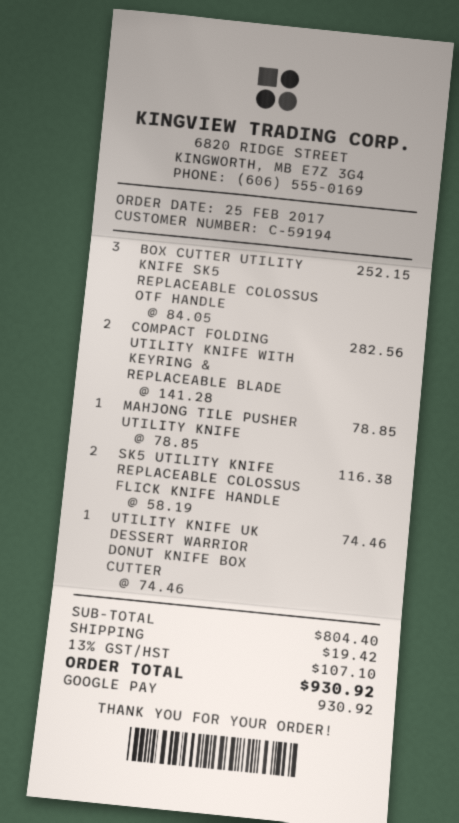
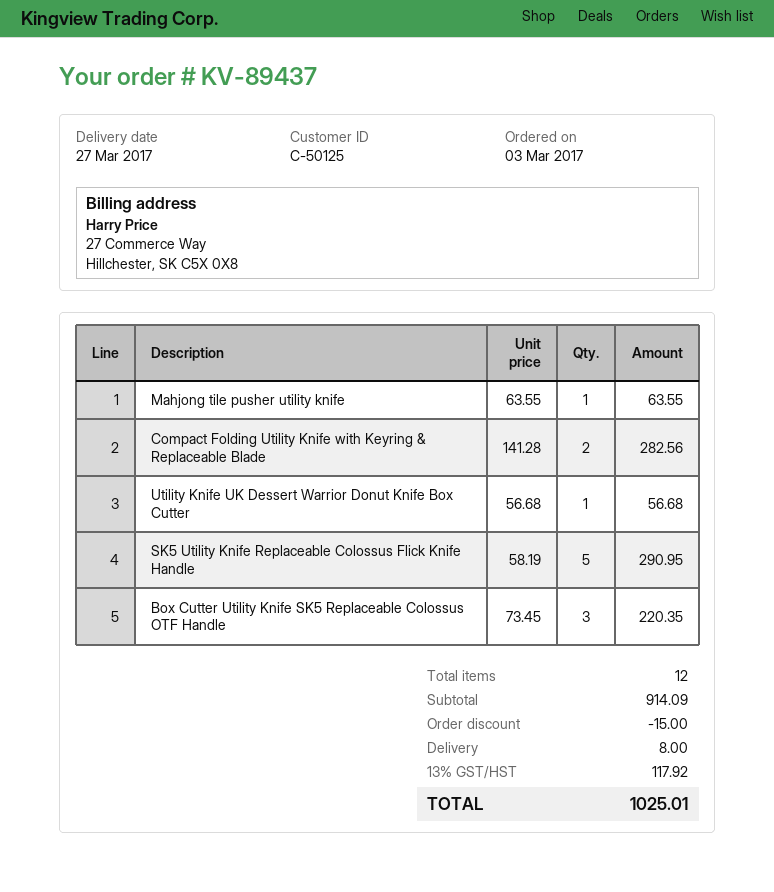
order date: 2017-02-25 -> 2017-03-03
customer number: C-59194 -> C-50125
BOX CUTTER UTILITY KNIFE SK5 REPLACEABLE COLOSSUS OTF HANDLE: 3 x 84.05 = 252.15 -> 3 x 73.45 = 220.35
MAHJONG TILE PUSHER UTILITY KNIFE: 1 x 78.85 = 78.85 -> 1 x 63.55 = 63.55
SK5 UTILITY KNIFE REPLACEABLE COLOSSUS FLICK KNIFE HANDLE: 2 x 58.19 = 116.38 -> 5 x 58.19 = 290.95
UTILITY KNIFE UK DESSERT WARRIOR DONUT KNIFE BOX CUTTER: 1 x 74.46 = 74.46 -> 1 x 56.68 = 56.68
subtotal: 804.40 -> 914.09
discount: none -> 15.00
shipping: 19.42 -> 8.00
tax: 13% = 107.10 -> 13% = 117.92
total: 930.92 -> 1025.01

